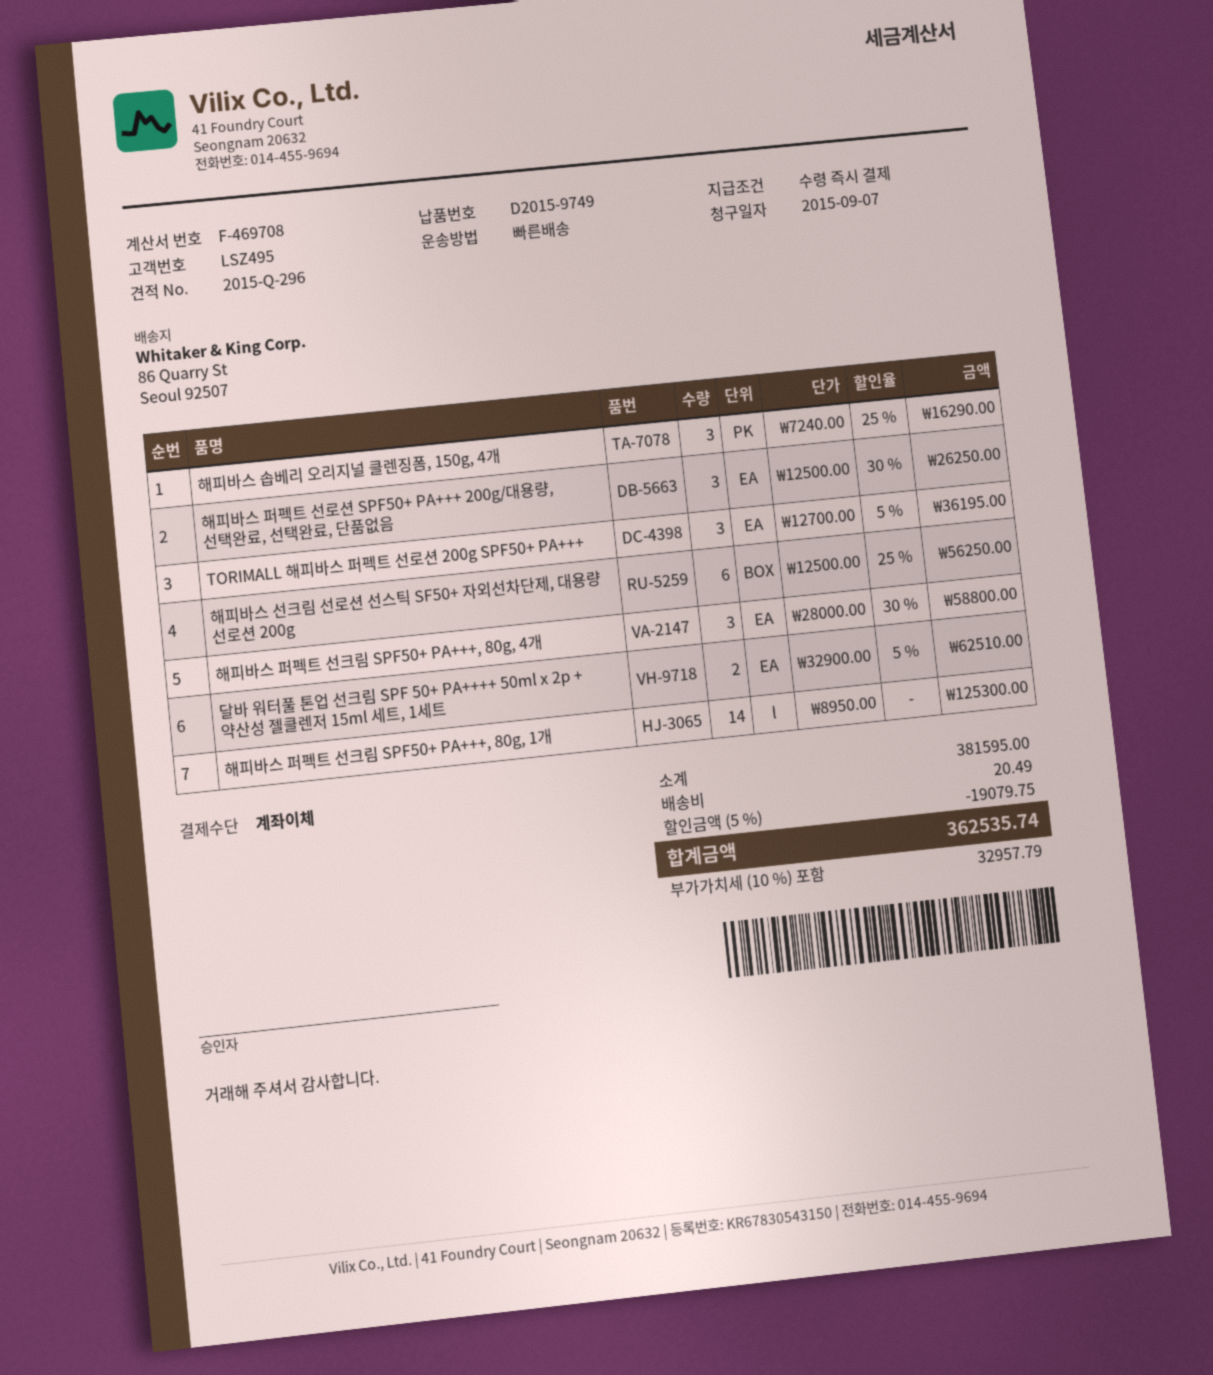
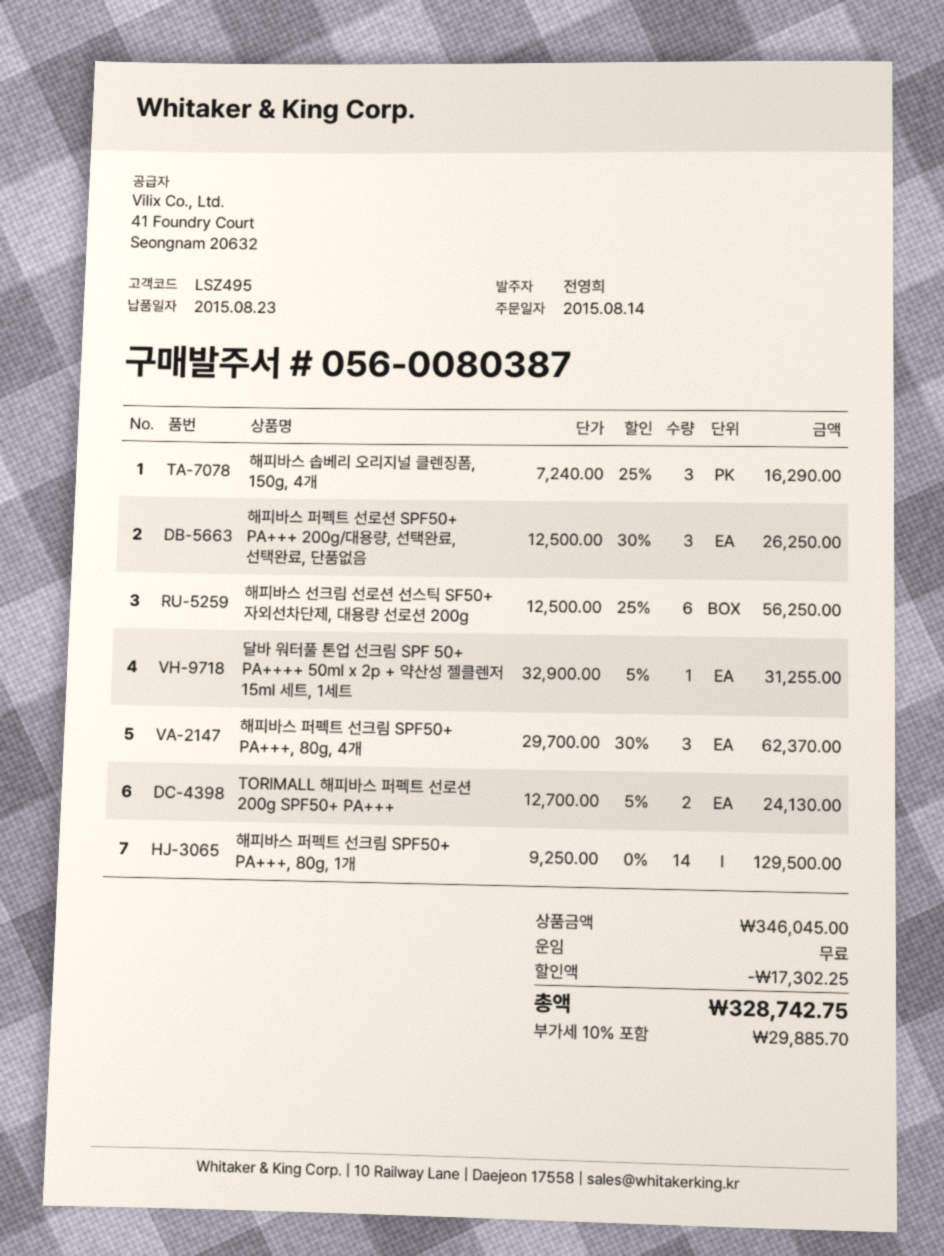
TORIMALL 해피바스 퍼펙트 선로션 200g SPF50+ PA+++: 3 x 12700.00 - 5% = 36195.00 -> 2 x 12700.00 - 5% = 24130.00
해피바스 퍼펙트 선크림 SPF50+ PA+++, 80g, 4개: 3 x 28000.00 - 30% = 58800.00 -> 3 x 29700.00 - 30% = 62370.00
달바 워터풀 톤업 선크림 SPF 50+ PA++++ 50ml x 2p + 약산성 젤클렌저 15ml 세트, 1세트: 2 x 32900.00 - 5% = 62510.00 -> 1 x 32900.00 - 5% = 31255.00
해피바스 퍼펙트 선크림 SPF50+ PA+++, 80g, 1개: 14 x 8950.00 = 125300.00 -> 14 x 9250.00 = 129500.00
subtotal: 381595.00 -> 346045.00
discount: 19079.75 -> 17302.25
shipping: 20.49 -> 0.00
tax: 10% = 32957.79 -> 10% = 29885.70
total: 362535.74 -> 328742.75

